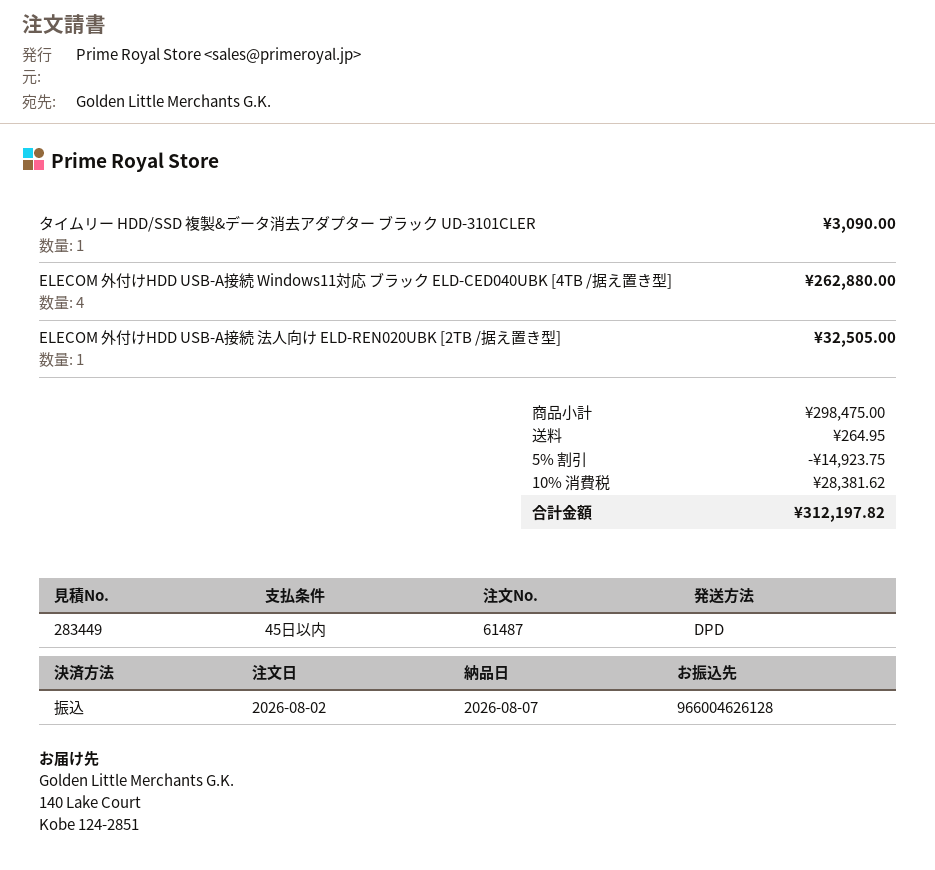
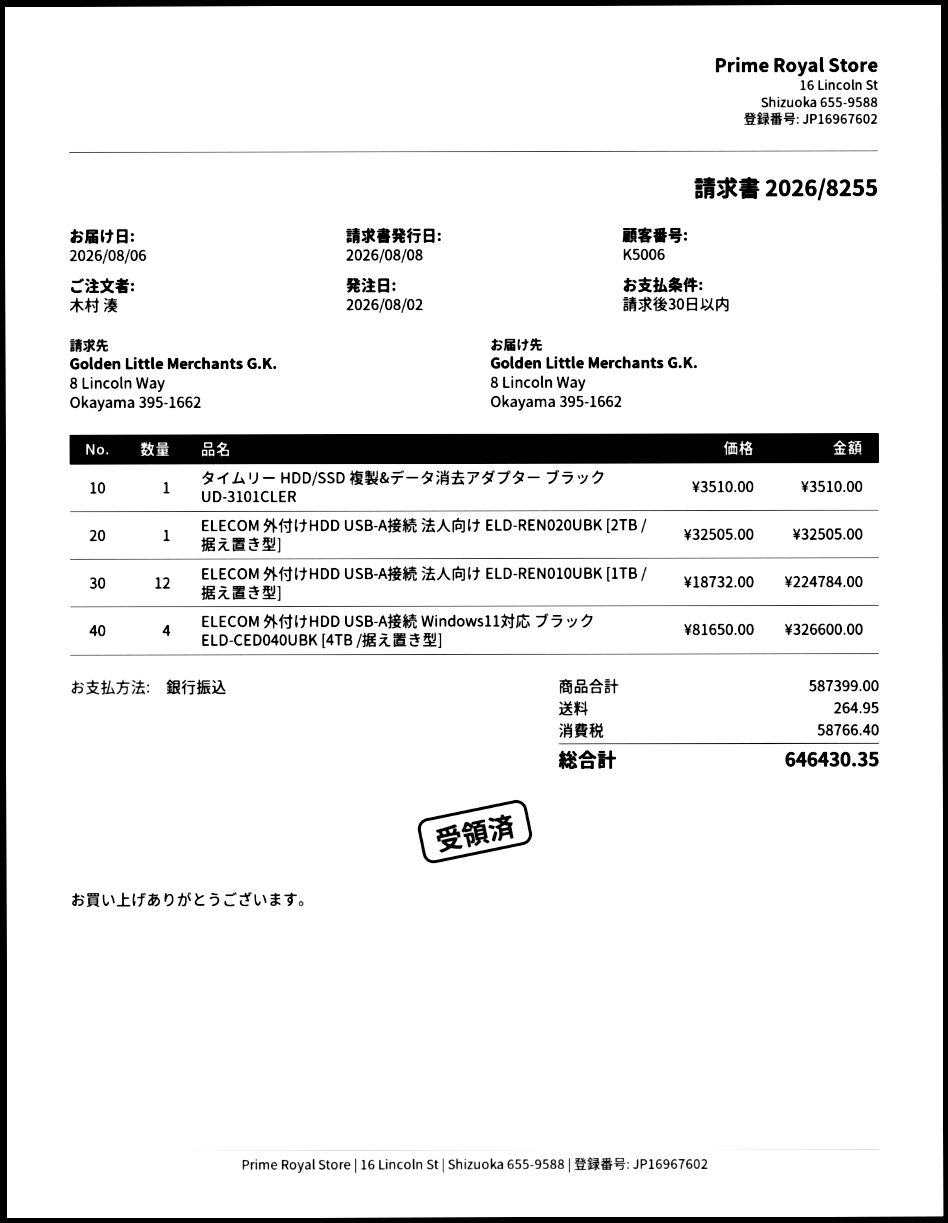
delivery date: 2026-08-07 -> 2026-08-06
payment terms: 45 days -> 30 days
ship to: 140 Lake Court, Kobe 124-2851 -> 8 Lincoln Way, Okayama 395-1662
タイムリー HDD/SSD 複製&データ消去アダプター ブラック UD-3101CLER: 1 for 3090.00 -> 1 for 3510.00
ELECOM 外付けHDD USB-A接続 Windows11対応 ブラック ELD-CED040UBK [4TB /据え置き型]: 4 for 262880.00 -> 4 for 326600.00
ELECOM 外付けHDD USB-A接続 法人向け ELD-REN010UBK [1TB /据え置き型]: none -> 12 for 224784.00
subtotal: 298475.00 -> 587399.00
discount: 5% = 14923.75 -> none
tax: 28381.62 -> 58766.40
total: 312197.82 -> 646430.35

